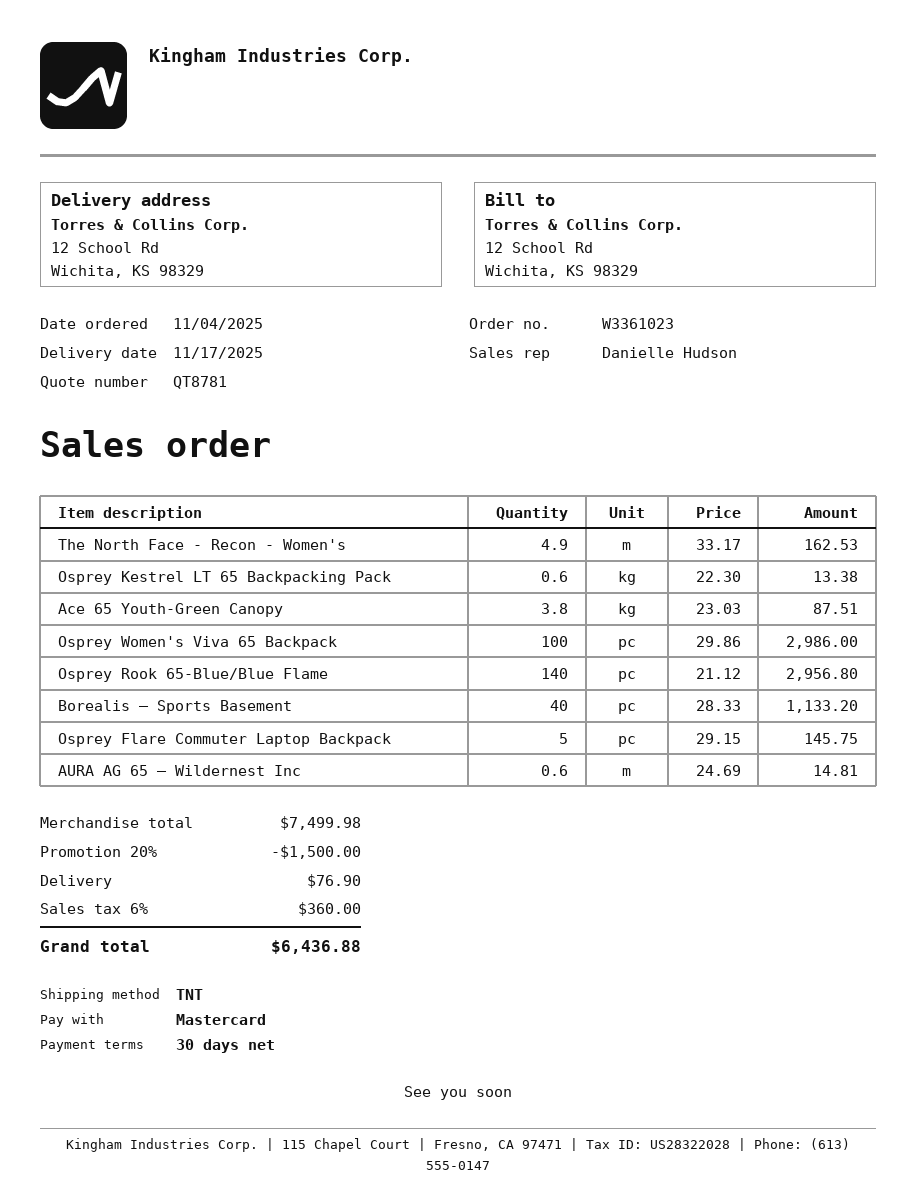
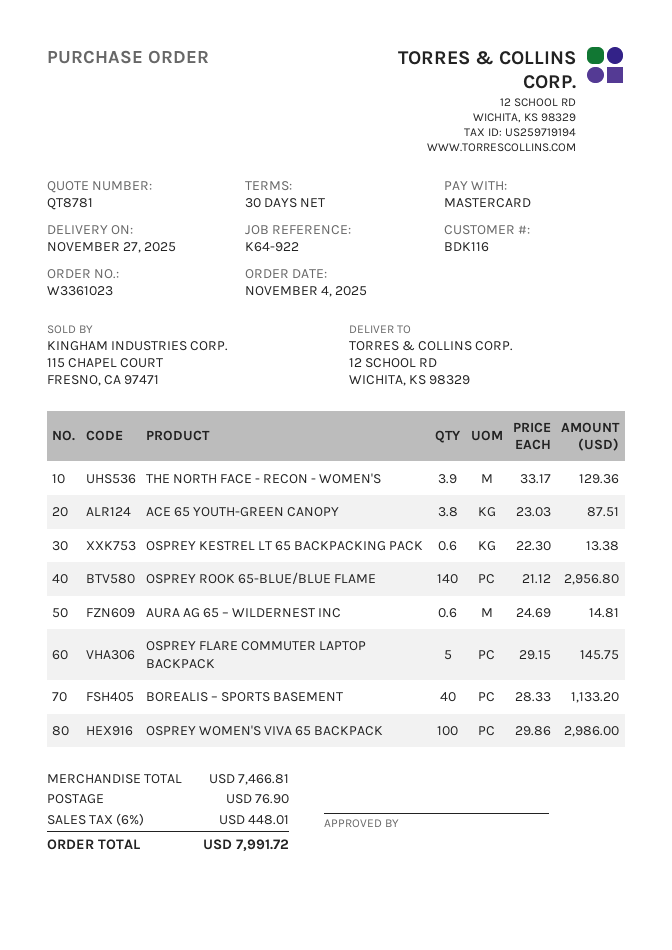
delivery date: 2025-11-17 -> 2025-11-27
The North Face - Recon - Women's: 4.9 x 33.17 = 162.53 -> 3.9 x 33.17 = 129.36
subtotal: 7499.98 -> 7466.81
discount: 20% = 1500.00 -> none
tax: 6% = 360.00 -> 6% = 448.01
total: 6436.88 -> 7991.72

